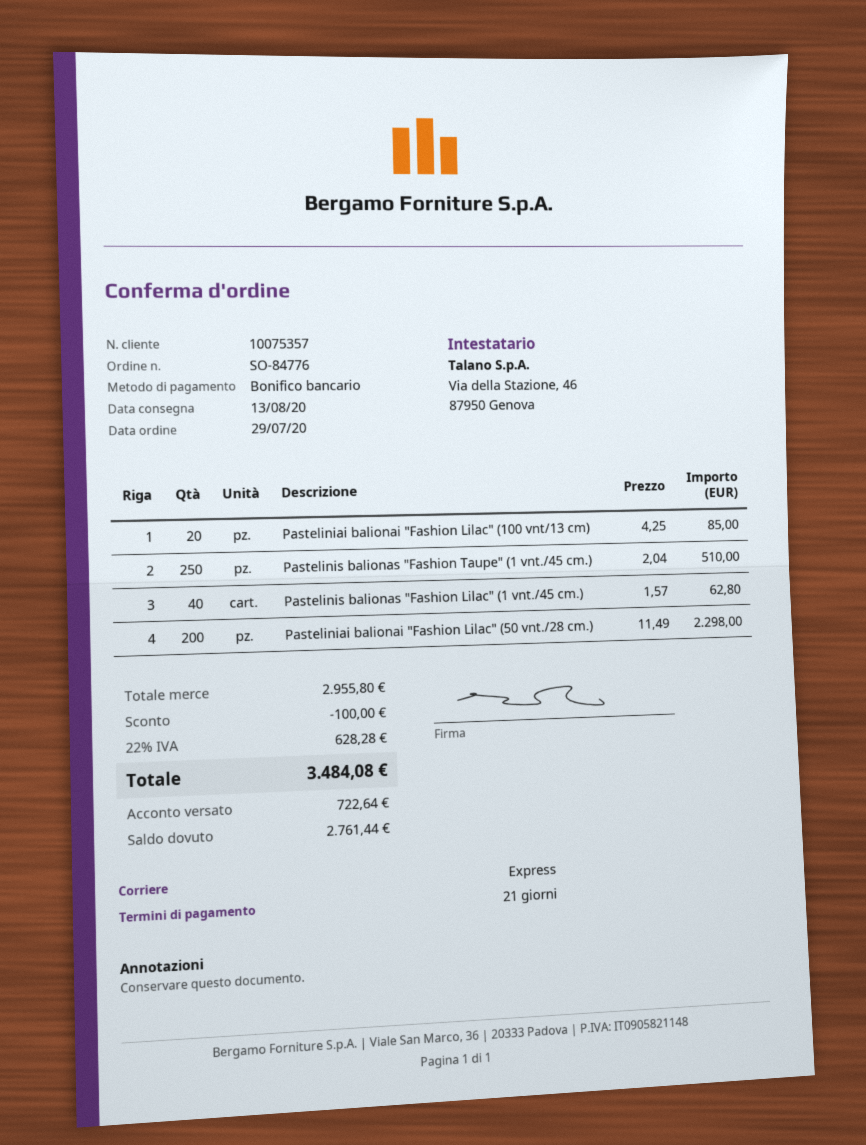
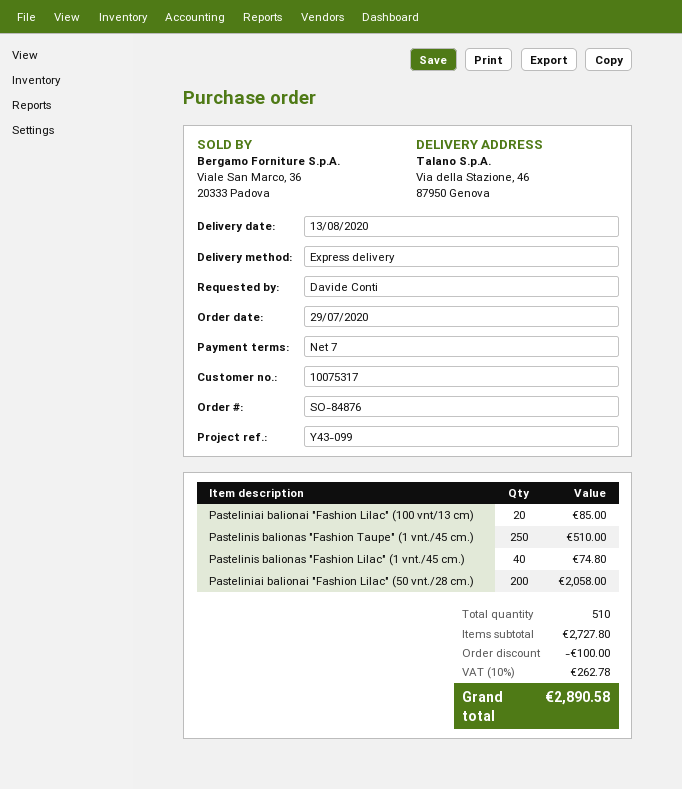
order number: SO-84776 -> SO-84876
payment terms: 21 days -> 7 days
customer number: 10075357 -> 10075317
Pastelinis balionas "Fashion Lilac" (1 vnt./45 cm.): 40 for 62.80 -> 40 for 74.80
Pasteliniai balionai "Fashion Lilac" (50 vnt./28 cm.): 200 for 2298.00 -> 200 for 2058.00
subtotal: 2955.80 -> 2727.80
tax: 22% = 628.28 -> 10% = 262.78
total: 3484.08 -> 2890.58

